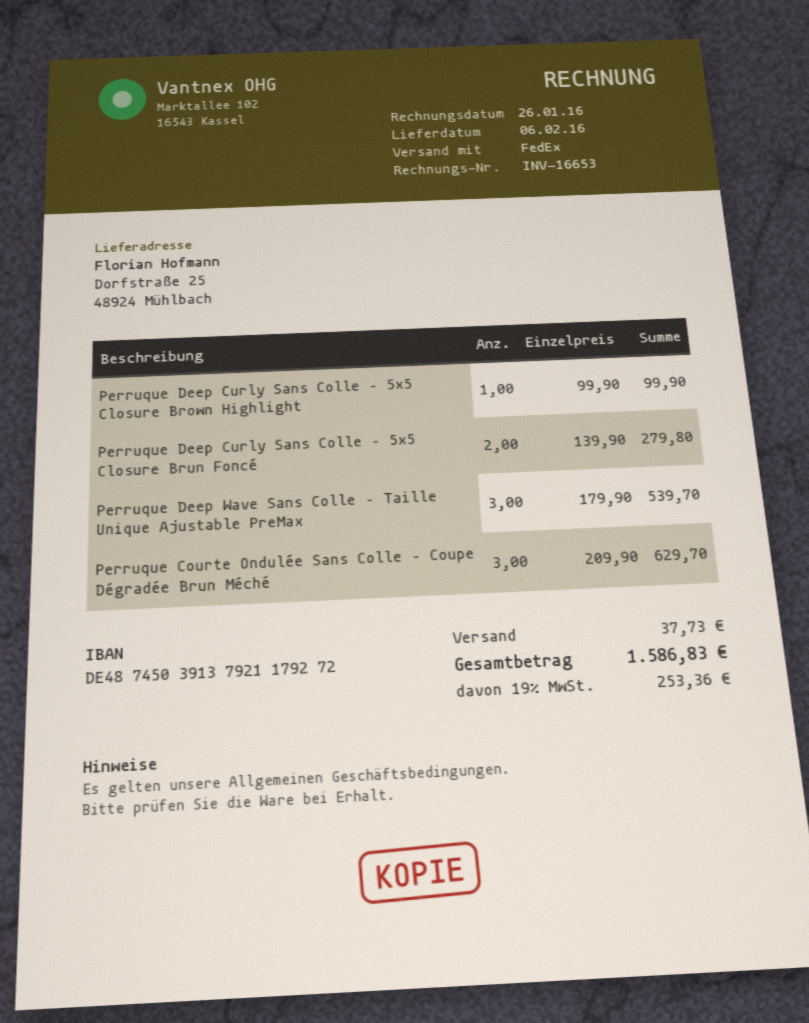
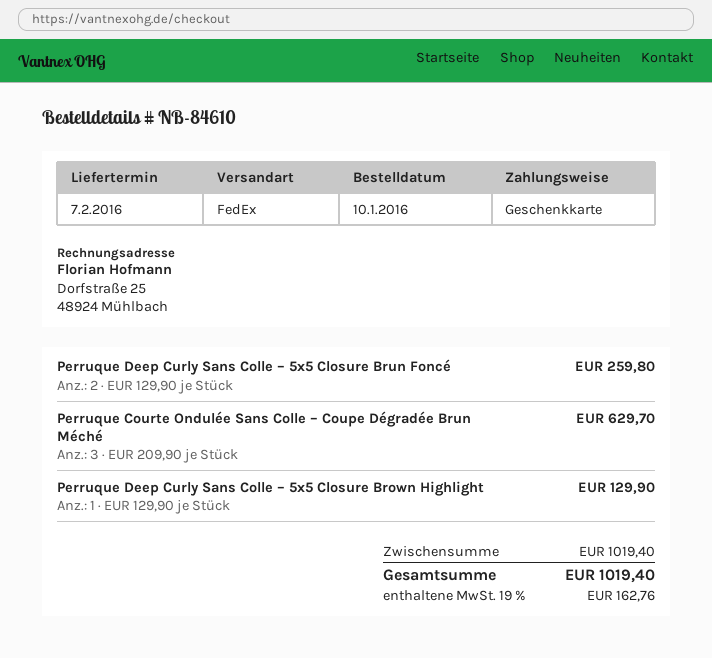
delivery date: 2016-02-06 -> 2016-02-07
Perruque Deep Curly Sans Colle – 5x5 Closure Brown Highlight: 1 x 99.90 = 99.90 -> 1 x 129.90 = 129.90
Perruque Deep Curly Sans Colle – 5x5 Closure Brun Foncé: 2 x 139.90 = 279.80 -> 2 x 129.90 = 259.80
Perruque Deep Wave Sans Colle – Taille Unique Ajustable PreMax: 3 x 179.90 = 539.70 -> none
shipping: 37.73 -> none
tax: 19% = 253.36 -> 19% = 162.76
total: 1586.83 -> 1019.40

